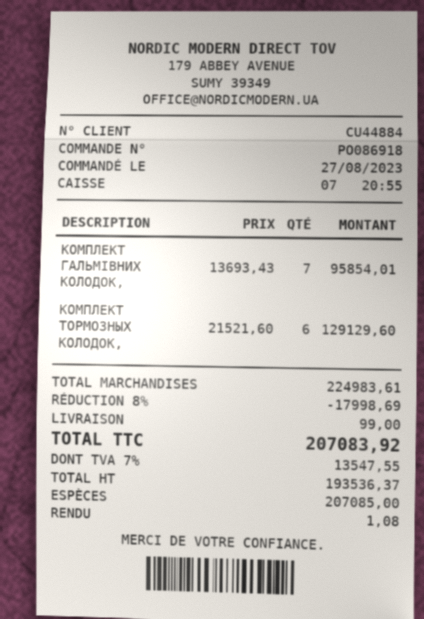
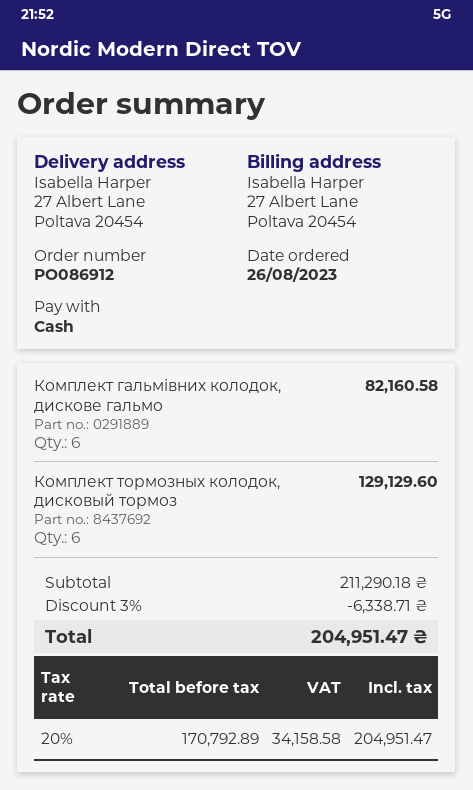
order number: PO086918 -> PO086912
order date: 2023-08-27 -> 2023-08-26
КОМПЛЕКТ ГАЛЬМІВНИХ КОЛОДОК,: 7 for 95854.01 -> 6 for 82160.58
subtotal: 224983.61 -> 211290.18
discount: 8% = 17998.69 -> 3% = 6338.71
shipping: 99.00 -> none
net: 193536.37 -> 170792.89
tax: 7% = 13547.55 -> 20% = 34158.58
total: 207083.92 -> 204951.47

